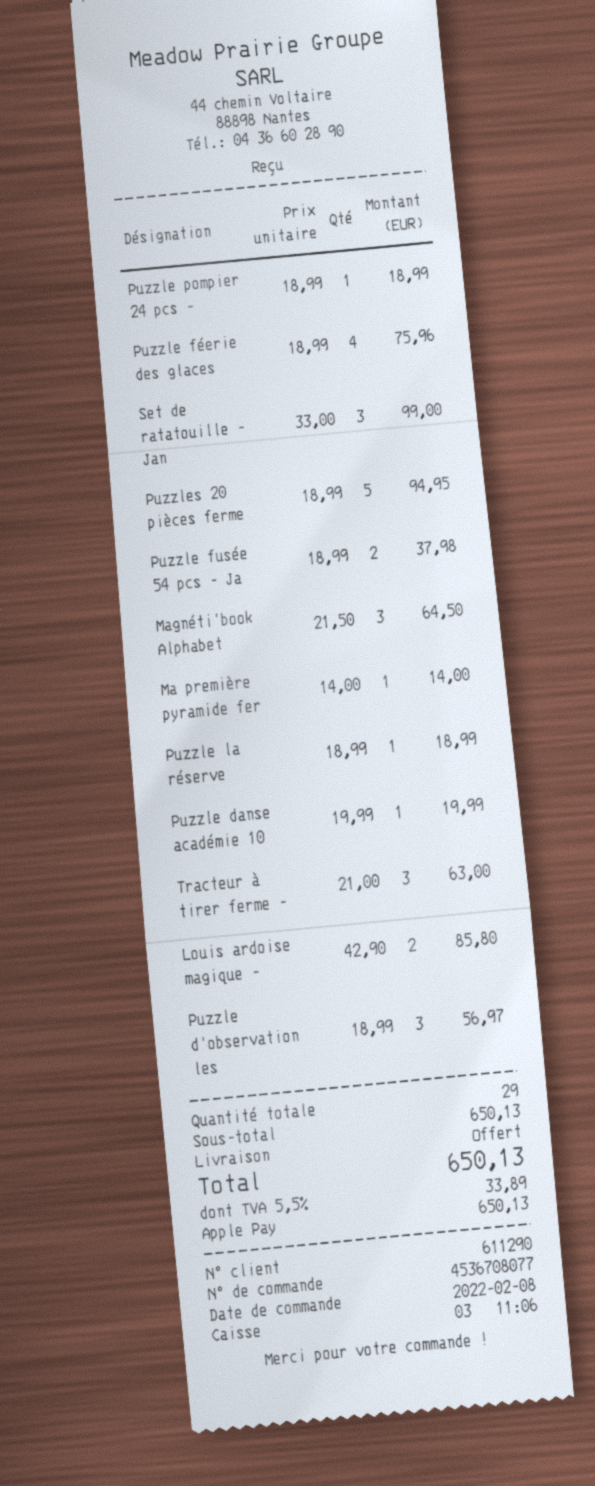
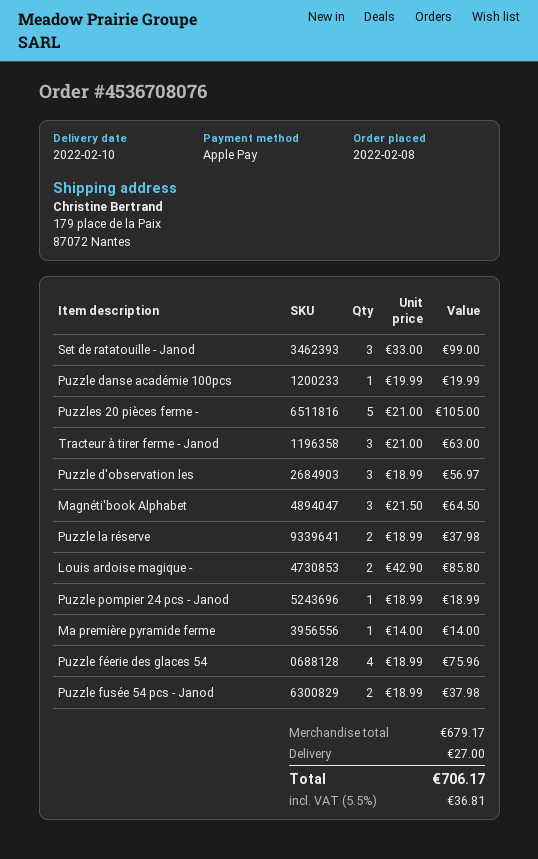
order number: 4536708077 -> 4536708076
Puzzles 20 pièces ferme: 5 x 18.99 = 94.95 -> 5 x 21.00 = 105.00
Puzzle la réserve: 1 x 18.99 = 18.99 -> 2 x 18.99 = 37.98
subtotal: 650.13 -> 679.17
shipping: 0.00 -> 27.00
tax: 5.5% = 33.89 -> 5.5% = 36.81
total: 650.13 -> 706.17

